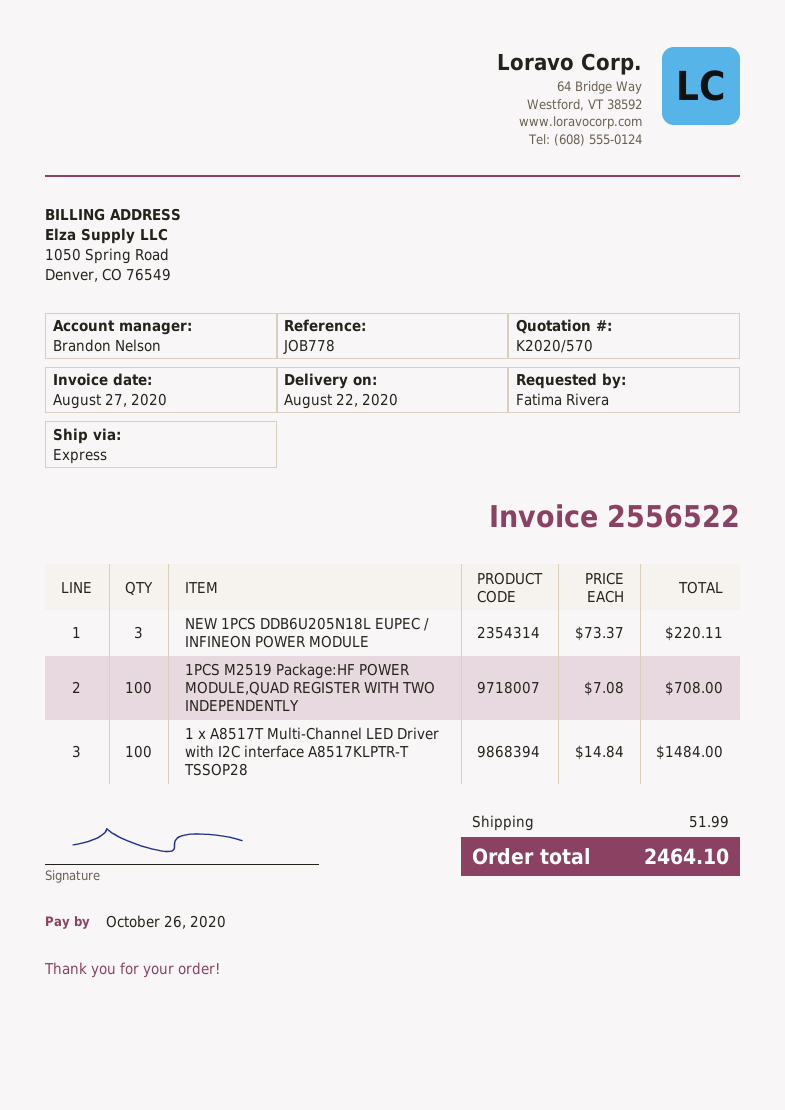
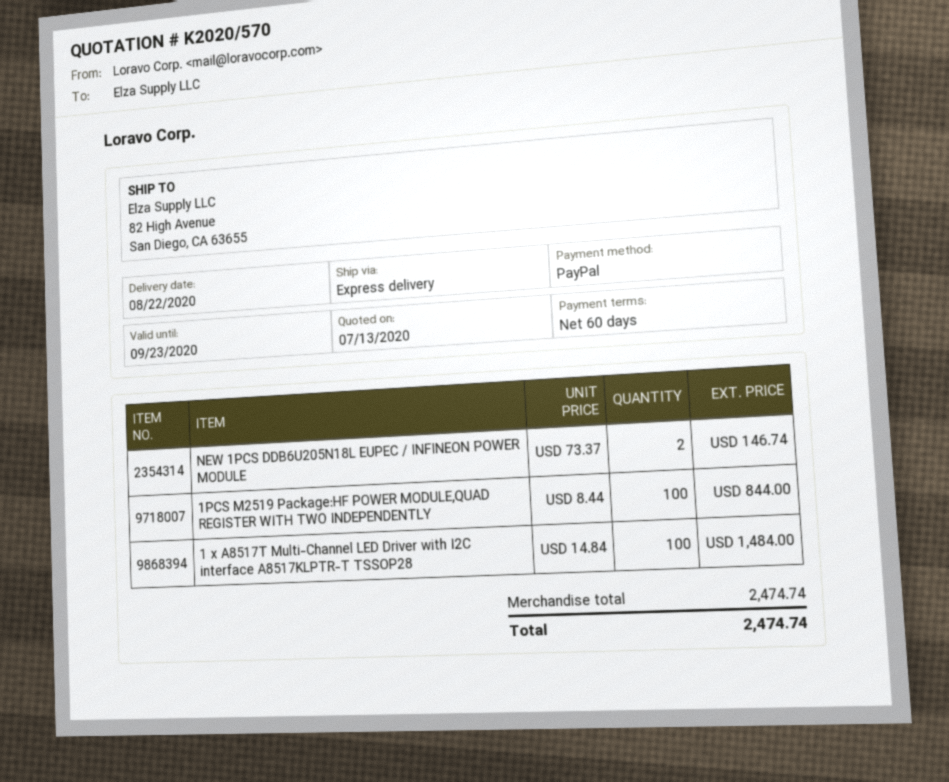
NEW 1PCS DDB6U205N18L EUPEC / INFINEON POWER MODULE: 3 x 73.37 = 220.11 -> 2 x 73.37 = 146.74
1PCS M2519 Package:HF POWER MODULE,QUAD REGISTER WITH TWO INDEPENDENTLY: 100 x 7.08 = 708.00 -> 100 x 8.44 = 844.00
shipping: 51.99 -> none
total: 2464.10 -> 2474.74

